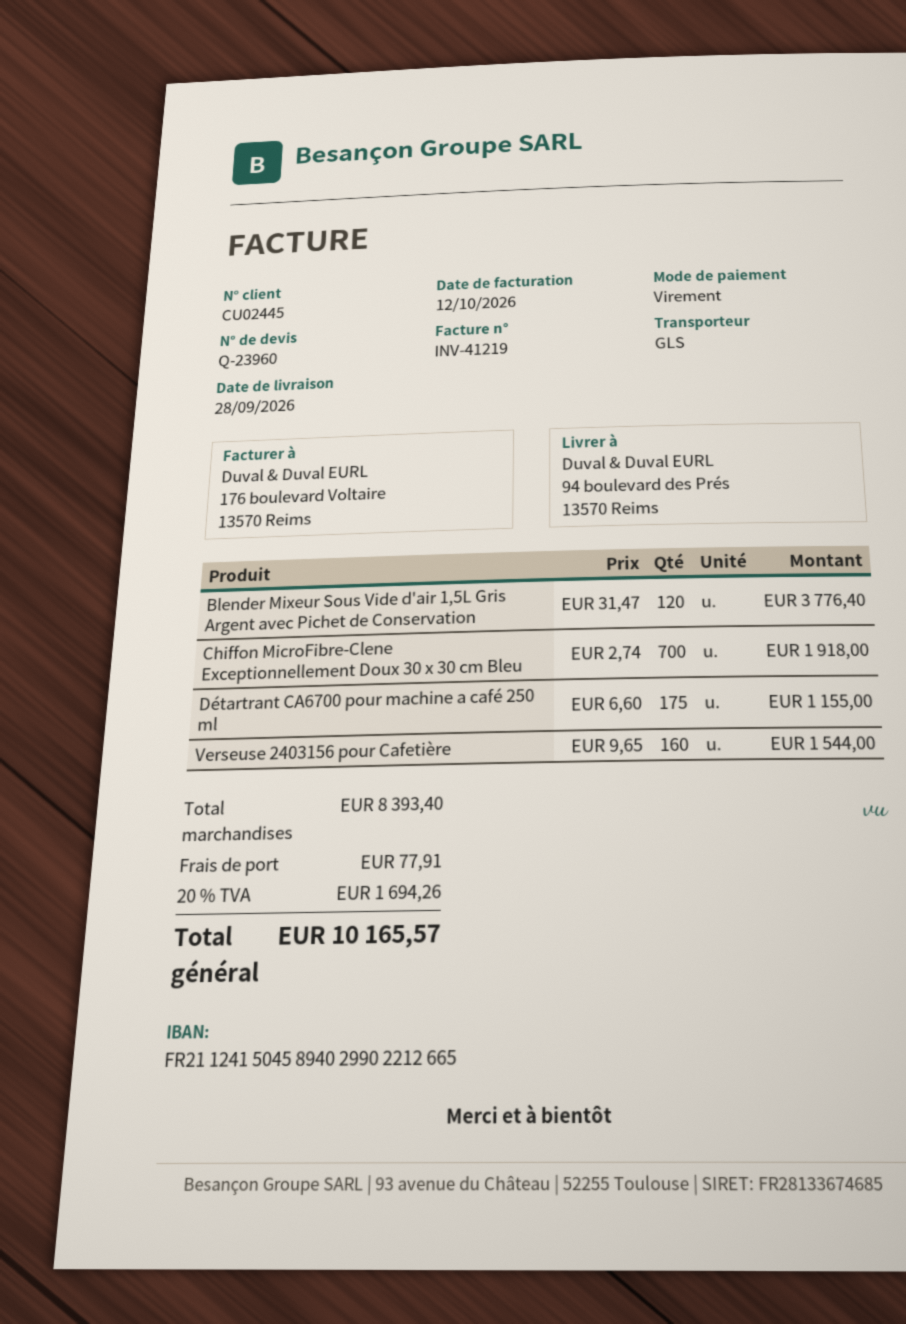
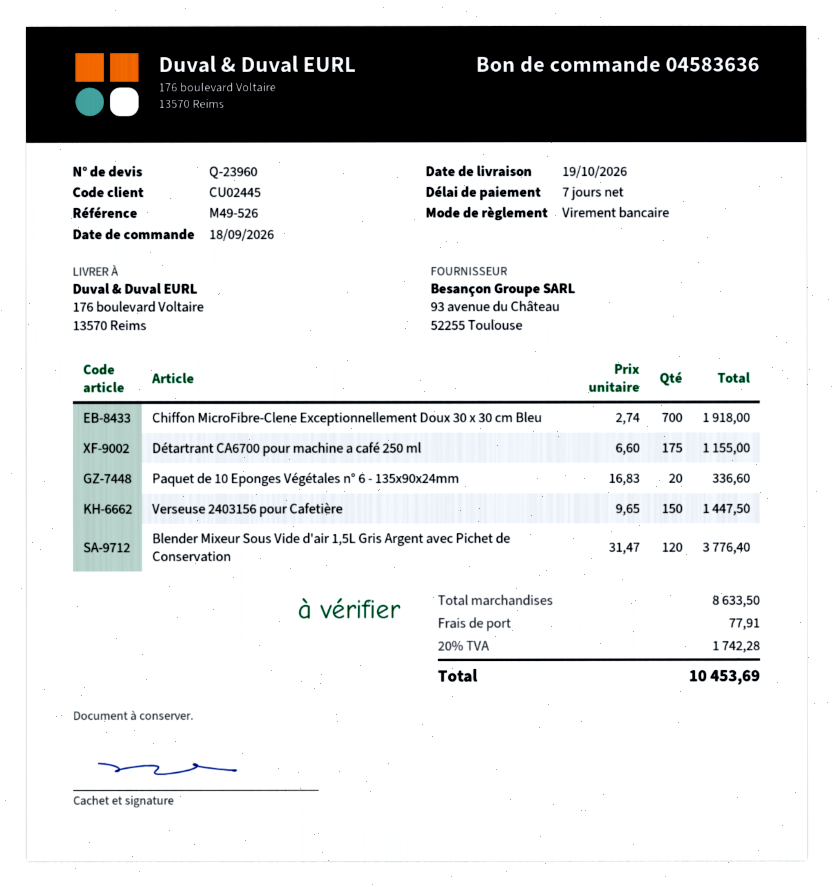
delivery date: 2026-09-28 -> 2026-10-19
ship to: 94 boulevard des Prés, 13570 Reims -> 176 boulevard Voltaire, 13570 Reims
Verseuse 2403156 pour Cafetière: 160 x 9.65 = 1544.00 -> 150 x 9.65 = 1447.50
Paquet de 10 Eponges Végétales n° 6 - 135x90x24mm: none -> 20 x 16.83 = 336.60
subtotal: 8393.40 -> 8633.50
tax: 20% = 1694.26 -> 20% = 1742.28
total: 10165.57 -> 10453.69

